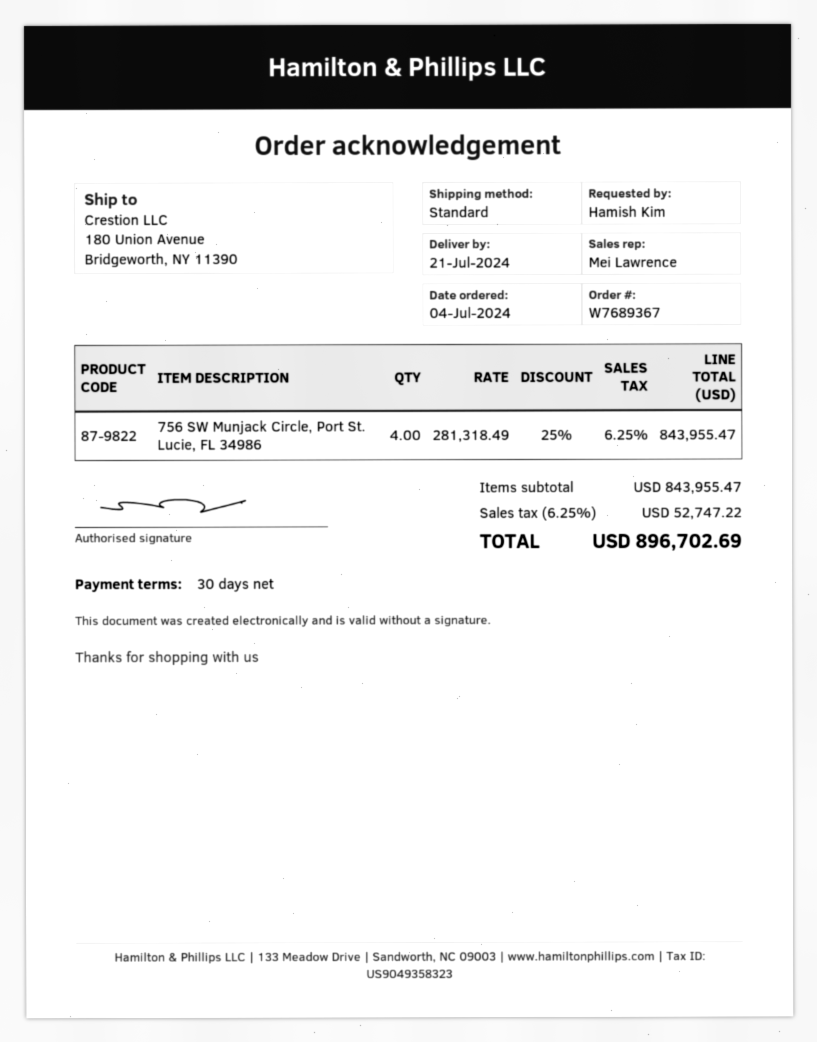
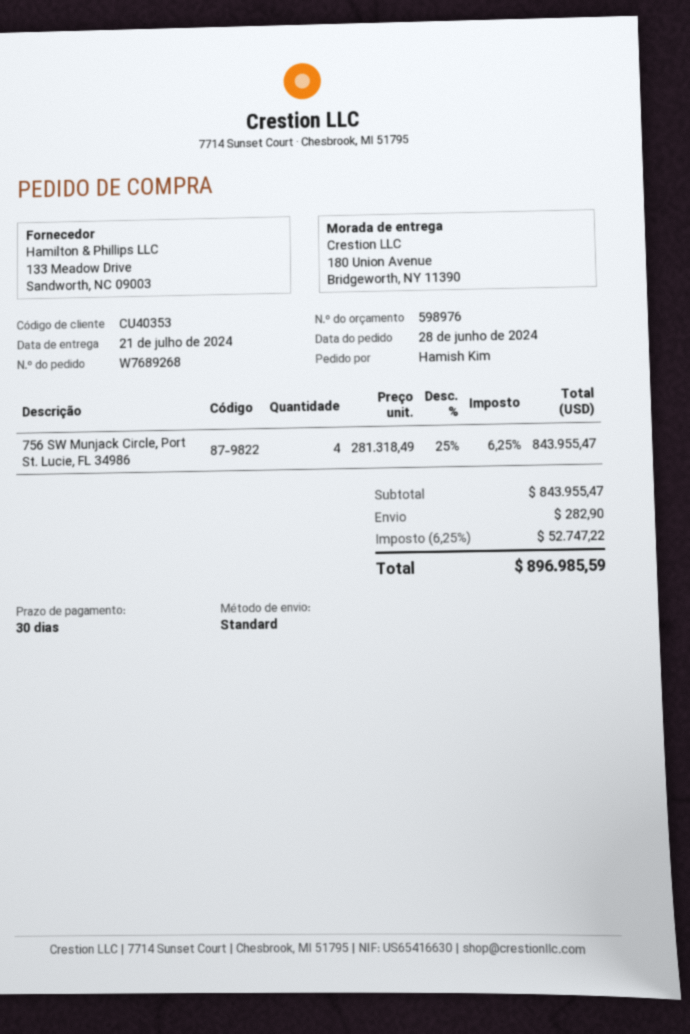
order number: W7689367 -> W7689268
order date: 2024-07-04 -> 2024-06-28
shipping: none -> 282.90
total: 896702.69 -> 896985.59

